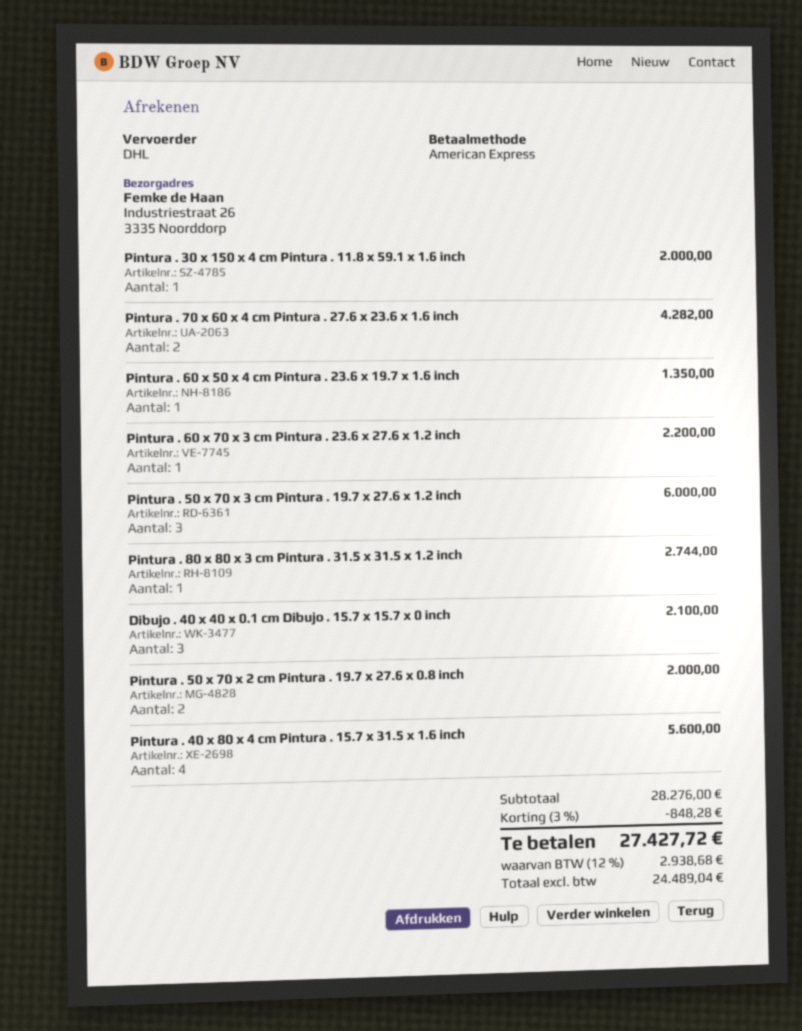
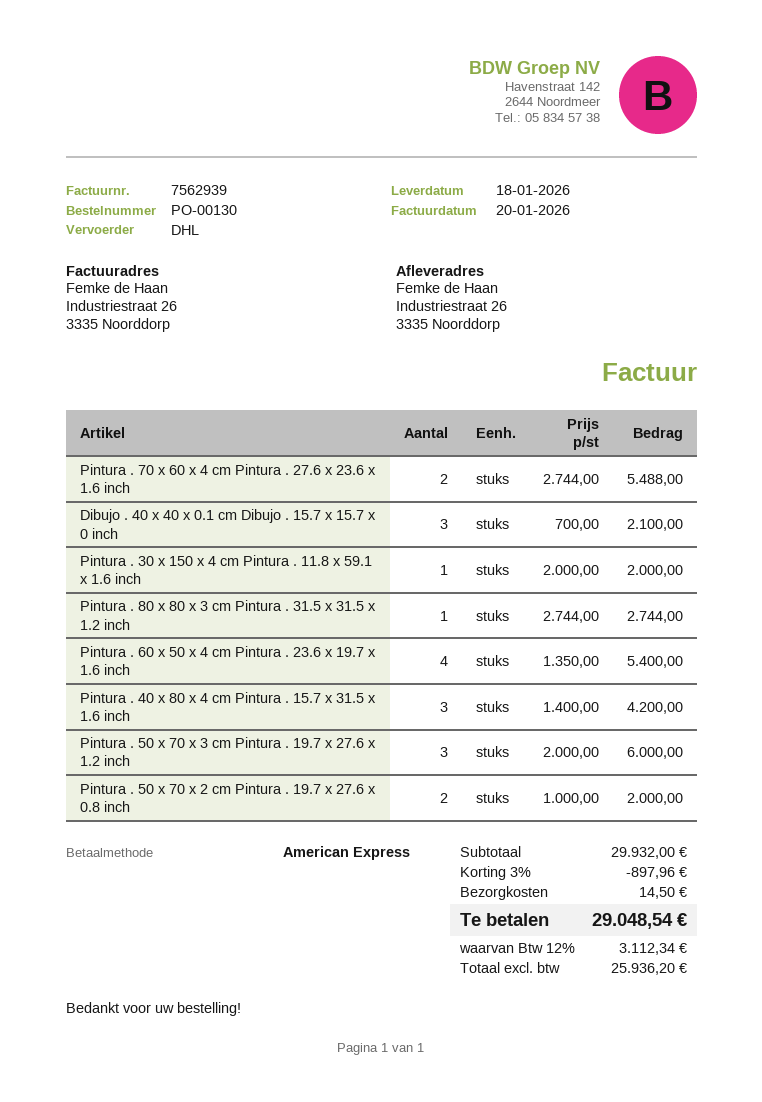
Pintura . 70 x 60 x 4 cm Pintura . 27.6 x 23.6 x 1.6 inch: 2 for 4282.00 -> 2 for 5488.00
Pintura . 60 x 50 x 4 cm Pintura . 23.6 x 19.7 x 1.6 inch: 1 for 1350.00 -> 4 for 5400.00
Pintura . 60 x 70 x 3 cm Pintura . 23.6 x 27.6 x 1.2 inch: 1 for 2200.00 -> none
Pintura . 40 x 80 x 4 cm Pintura . 15.7 x 31.5 x 1.6 inch: 4 for 5600.00 -> 3 for 4200.00
subtotal: 28276.00 -> 29932.00
discount: 3% = 848.28 -> 3% = 897.96
shipping: none -> 14.50
net: 24489.04 -> 25936.20
tax: 12% = 2938.68 -> 12% = 3112.34
total: 27427.72 -> 29048.54

